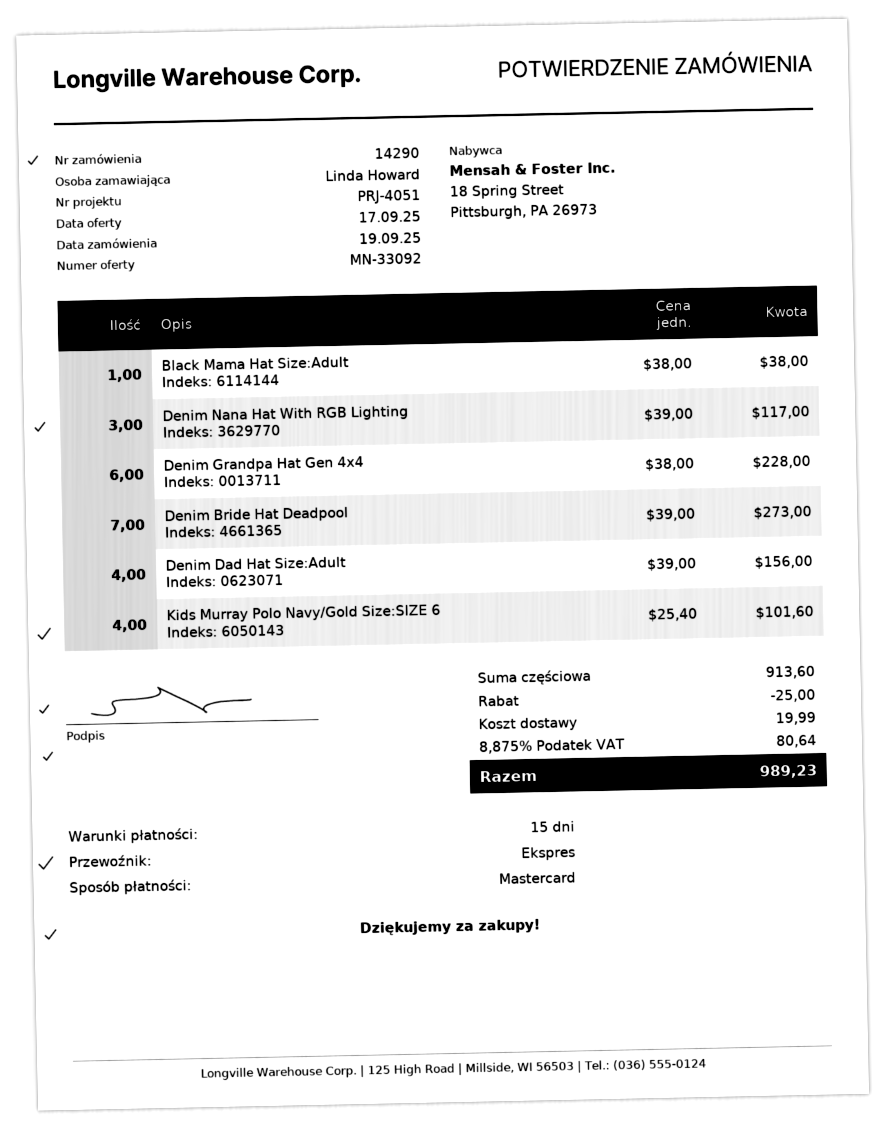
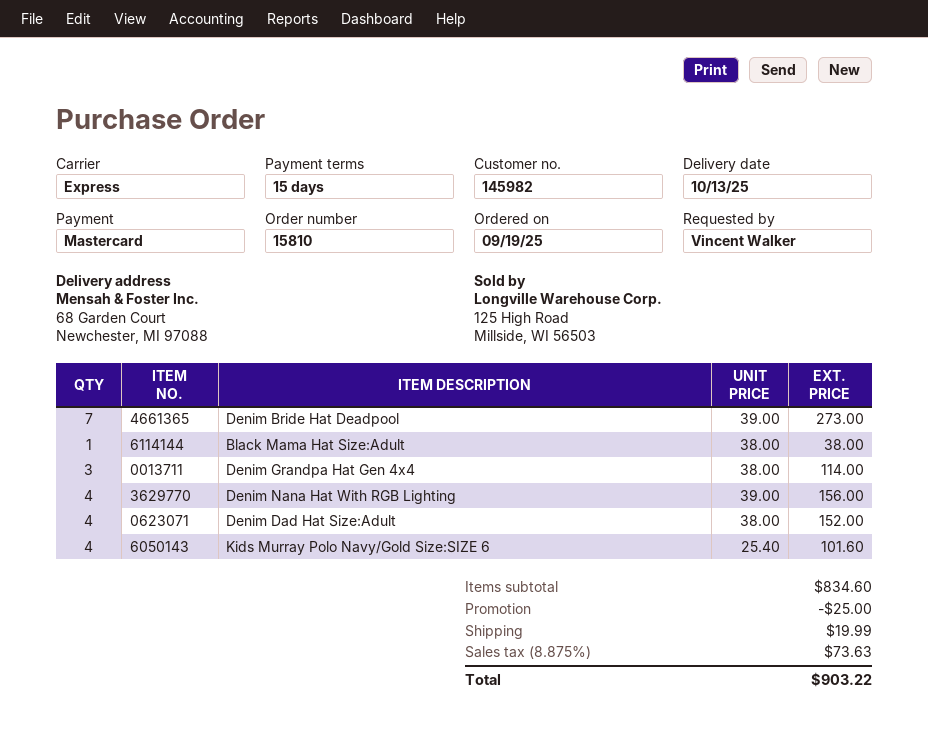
order number: 14290 -> 15810
ordered by: Linda Howard -> Vincent Walker
Denim Nana Hat With RGB Lighting: 3 x 39.00 = 117.00 -> 4 x 39.00 = 156.00
Denim Grandpa Hat Gen 4x4: 6 x 38.00 = 228.00 -> 3 x 38.00 = 114.00
Denim Dad Hat Size:Adult: 4 x 39.00 = 156.00 -> 4 x 38.00 = 152.00
subtotal: 913.60 -> 834.60
tax: 8.875% = 80.64 -> 8.875% = 73.63
total: 989.23 -> 903.22

